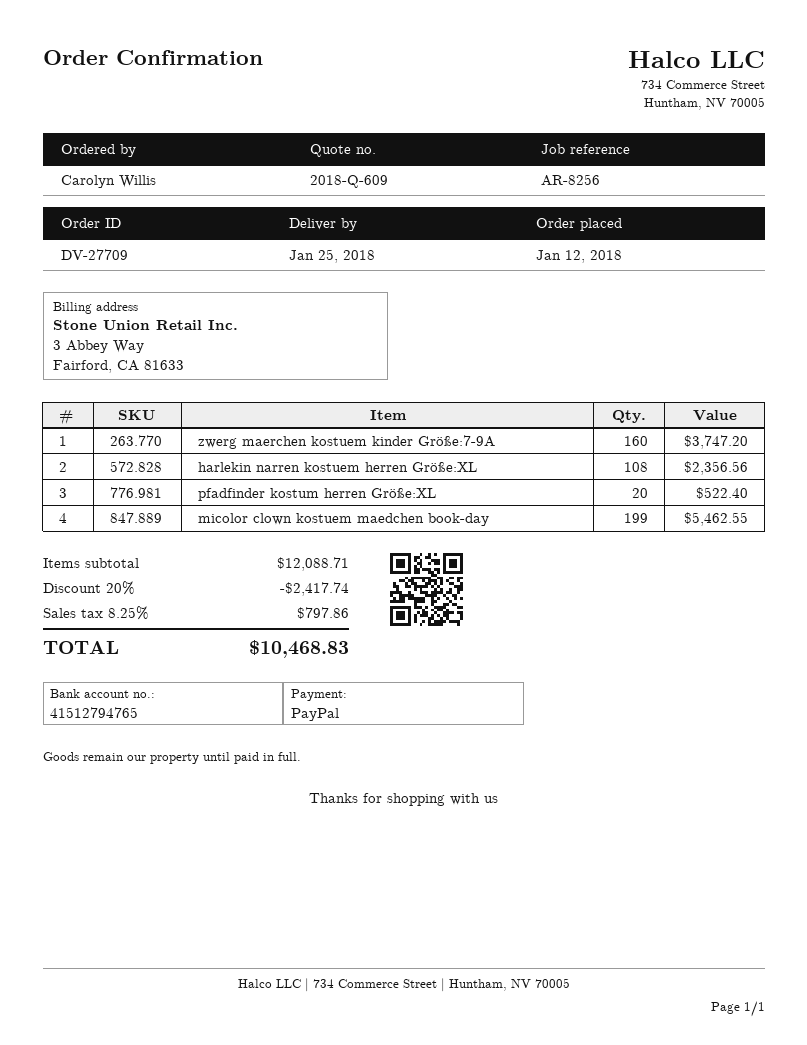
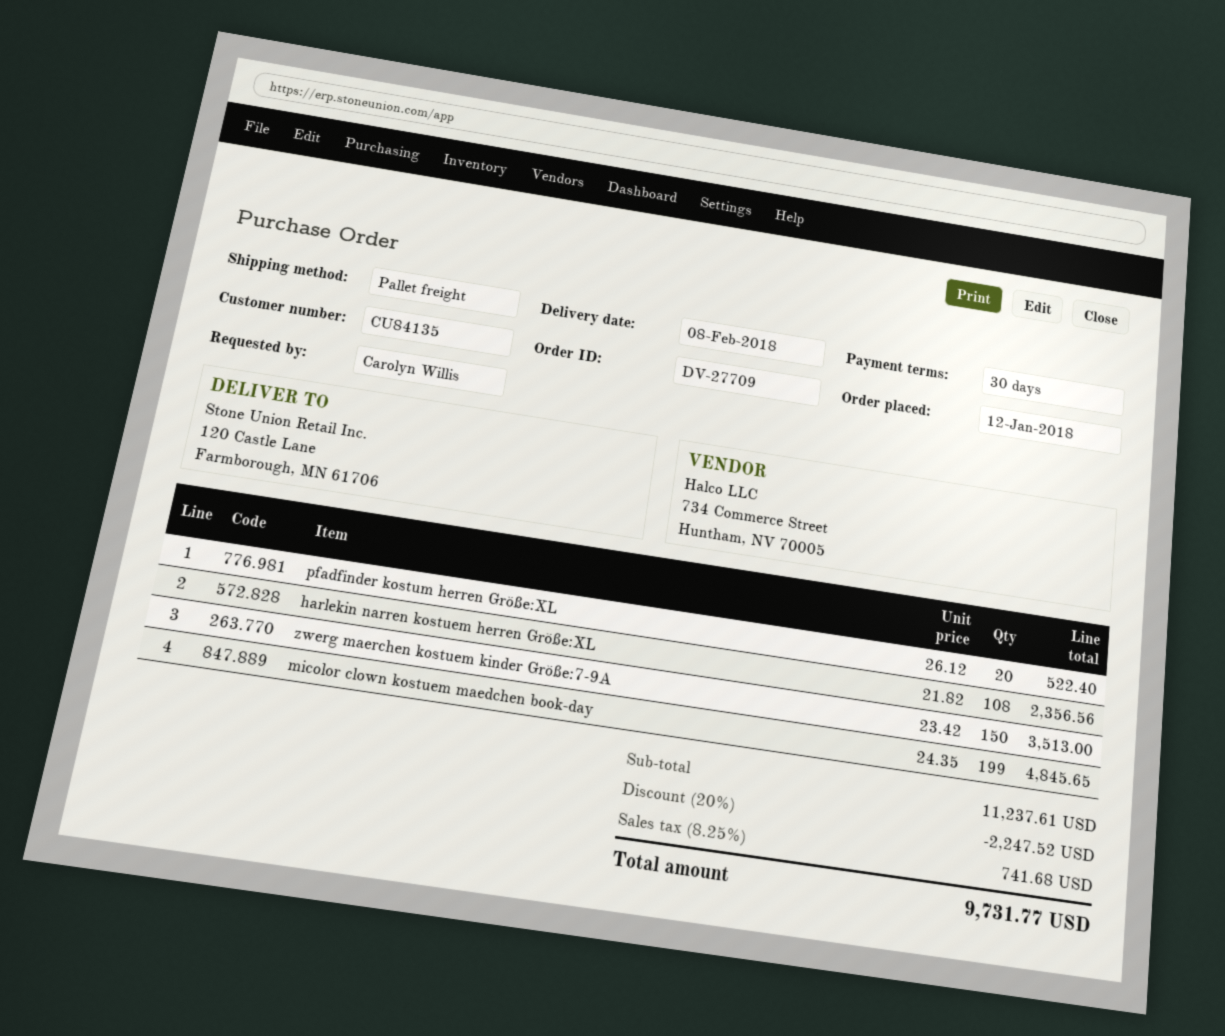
delivery date: 2018-01-25 -> 2018-02-08
zwerg maerchen kostuem kinder Größe:7-9A: 160 for 3747.20 -> 150 for 3513.00
micolor clown kostuem maedchen book-day: 199 for 5462.55 -> 199 for 4845.65
subtotal: 12088.71 -> 11237.61
discount: 20% = 2417.74 -> 20% = 2247.52
tax: 8.25% = 797.86 -> 8.25% = 741.68
total: 10468.83 -> 9731.77

